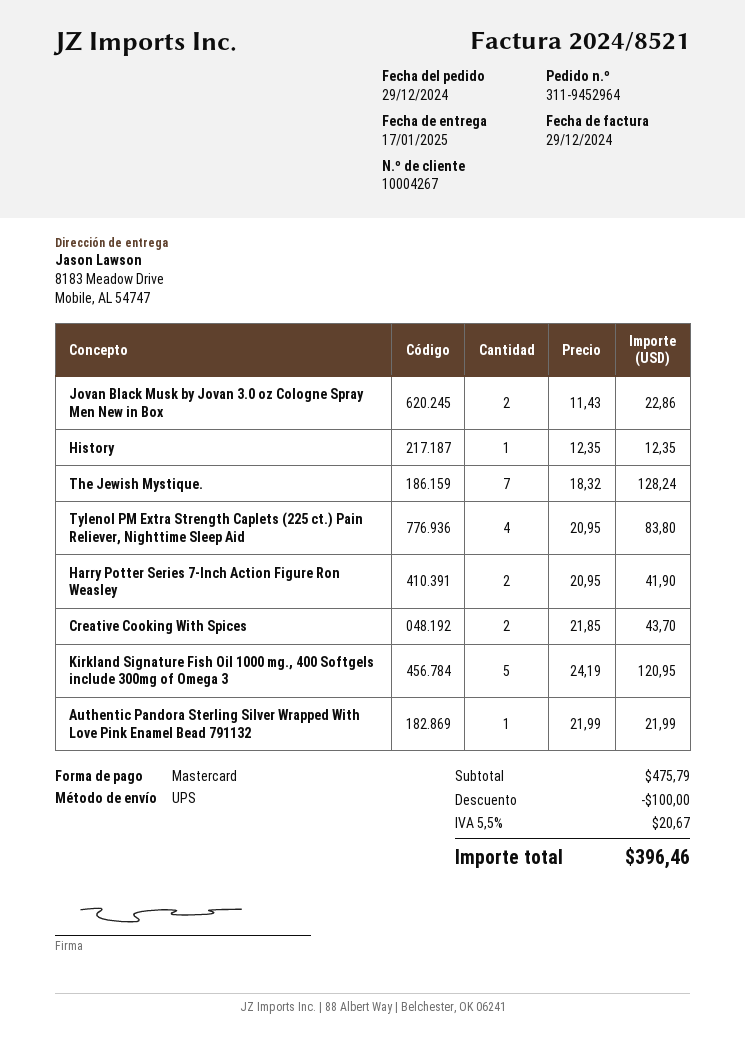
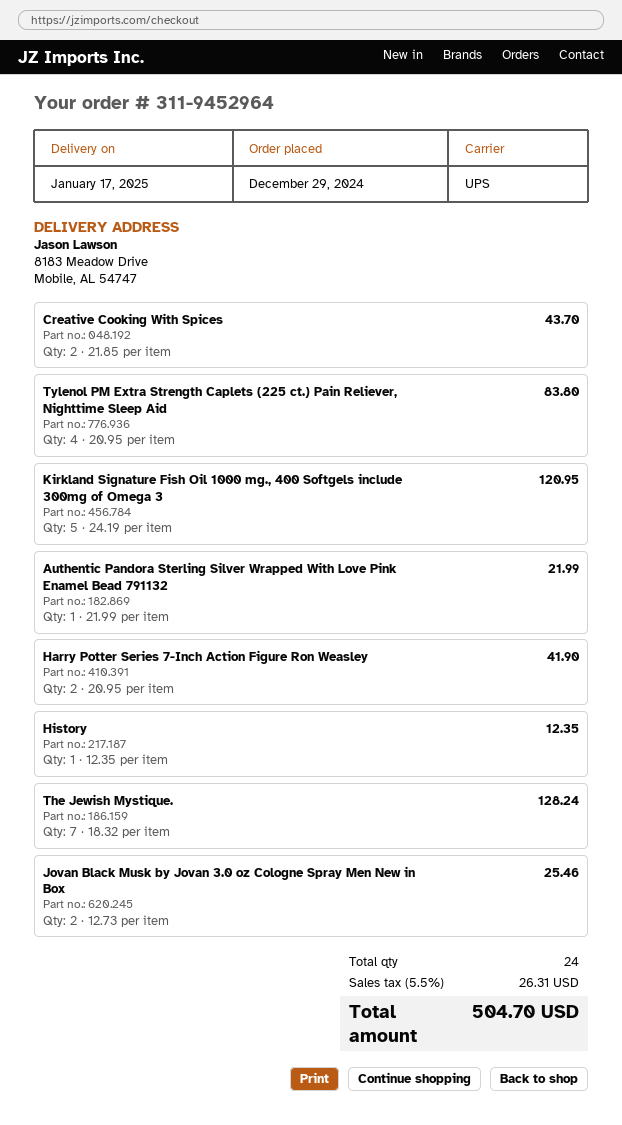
Jovan Black Musk by Jovan 3.0 oz Cologne Spray Men New in Box: 2 x 11.43 = 22.86 -> 2 x 12.73 = 25.46
discount: 100.00 -> none
tax: 5.5% = 20.67 -> 5.5% = 26.31
total: 396.46 -> 504.70

